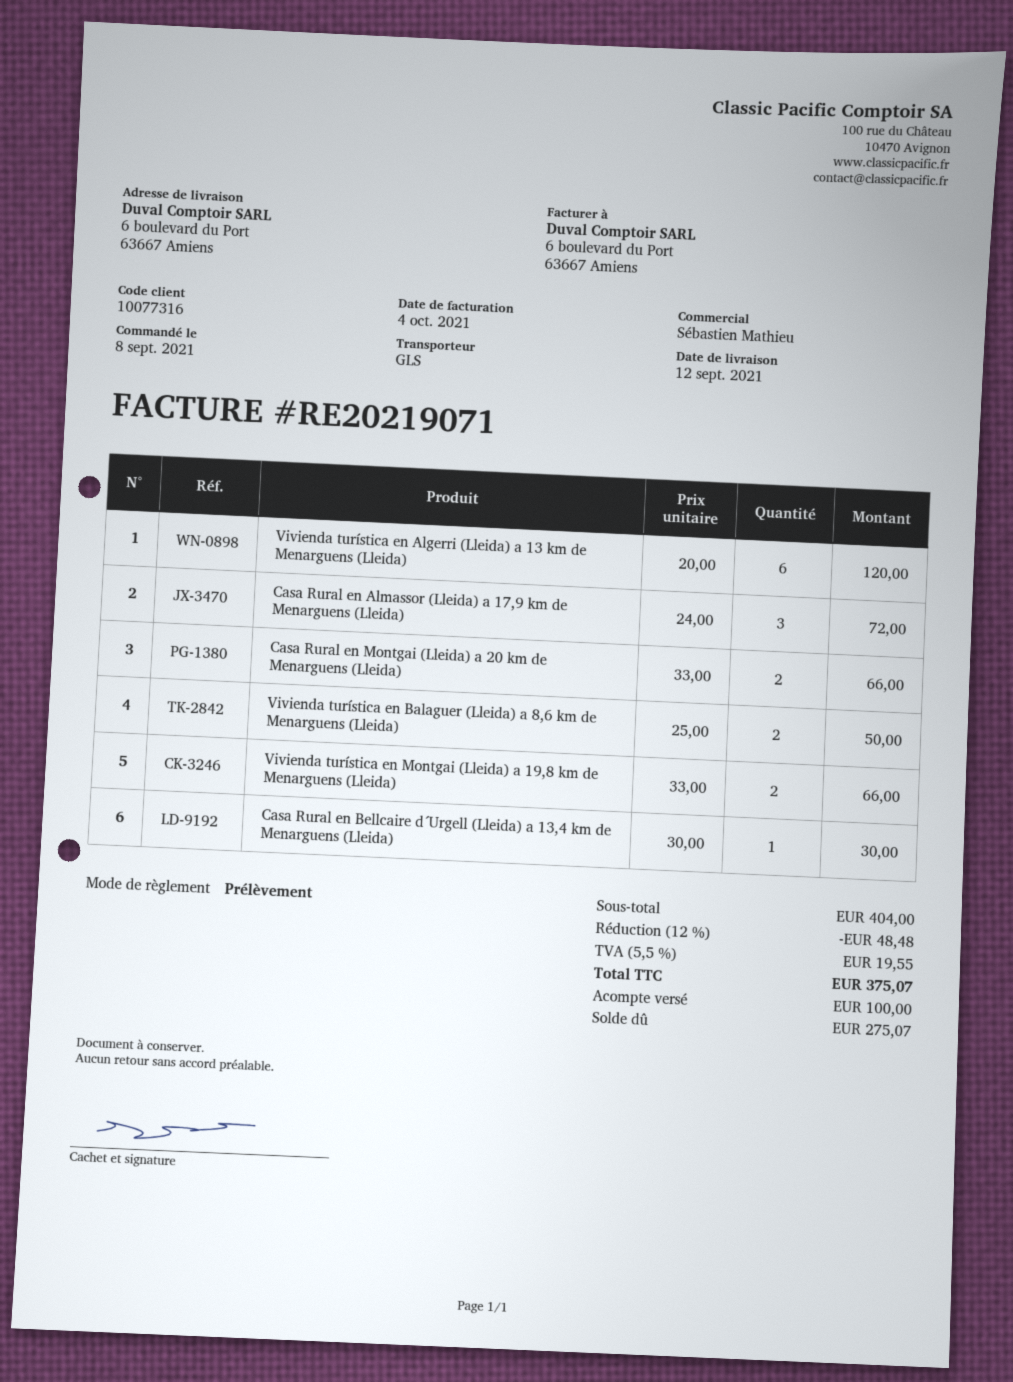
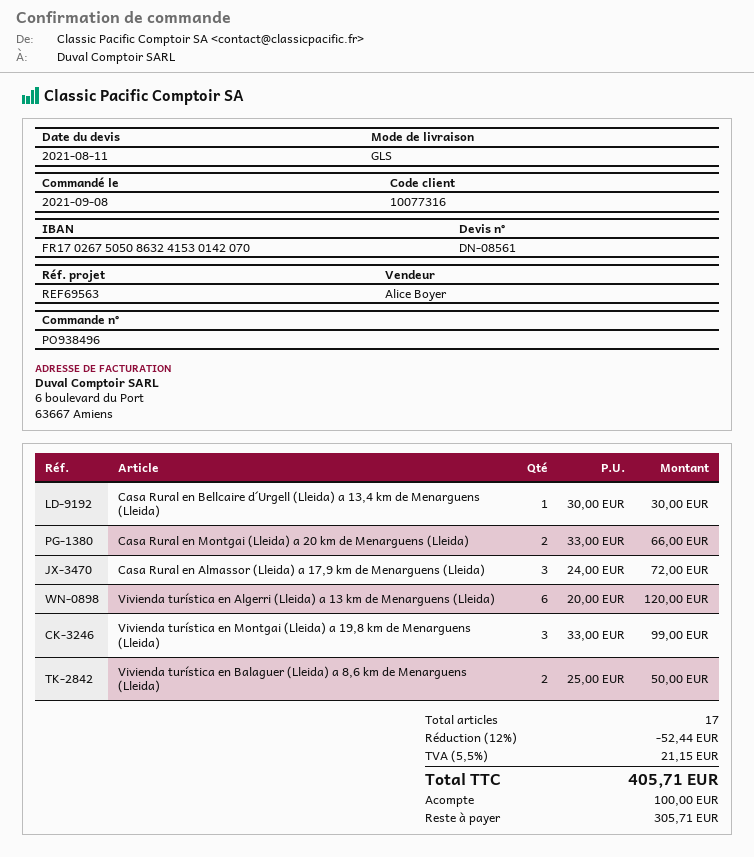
sales rep: Sébastien Mathieu -> Alice Boyer
Vivienda turística en Montgai (Lleida) a 19,8 km de Menarguens (Lleida): 2 x 33.00 = 66.00 -> 3 x 33.00 = 99.00
discount: 12% = 48.48 -> 12% = 52.44
tax: 5.5% = 19.55 -> 5.5% = 21.15
total: 375.07 -> 405.71
balance: 275.07 -> 305.71

